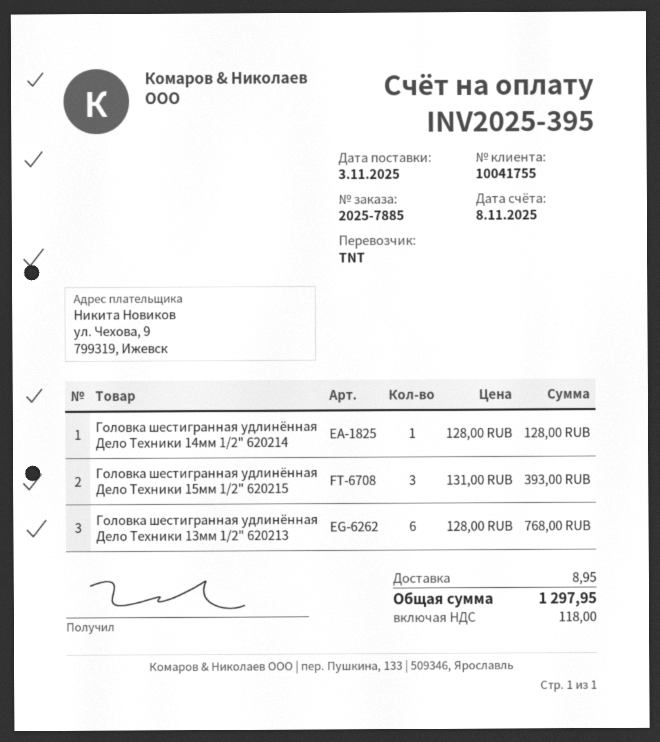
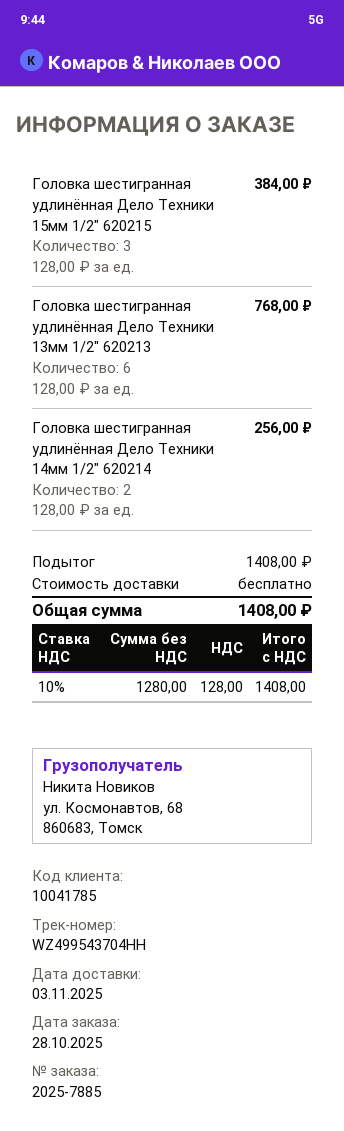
customer number: 10041755 -> 10041785
Головка шестигранная удлинённая Дело Техники 14мм 1/2" 620214: 1 x 128.00 = 128.00 -> 2 x 128.00 = 256.00
Головка шестигранная удлинённая Дело Техники 15мм 1/2" 620215: 3 x 131.00 = 393.00 -> 3 x 128.00 = 384.00
shipping: 8.95 -> 0.00
tax: 118.00 -> 128.00
total: 1297.95 -> 1408.00

